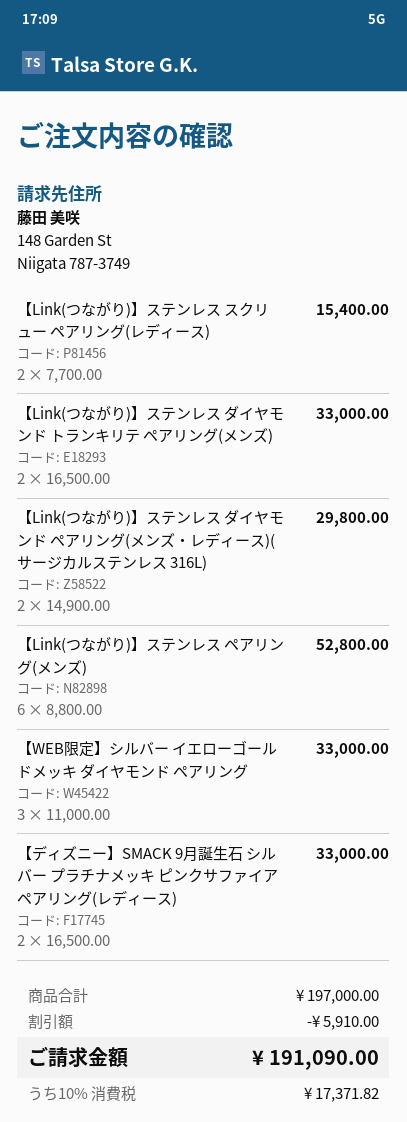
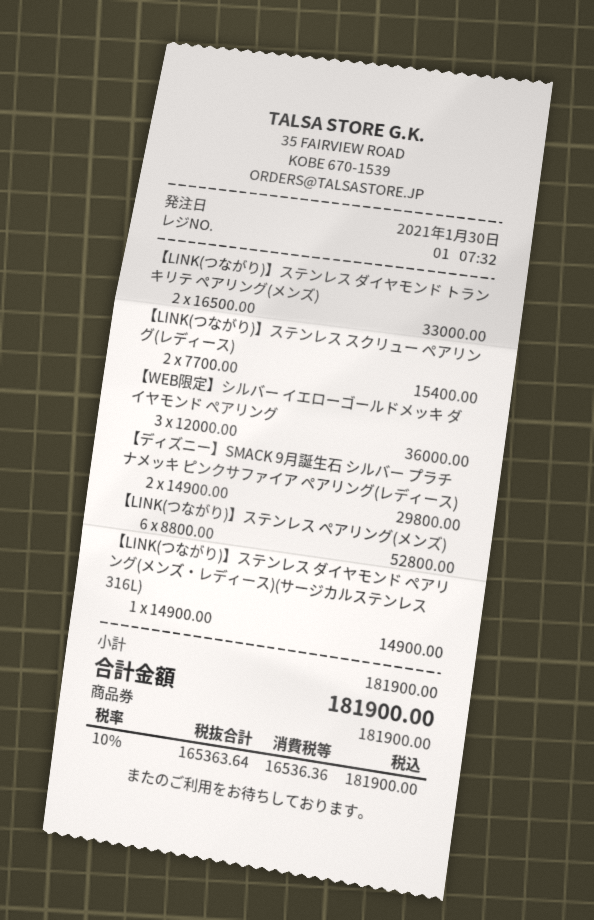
【Link(つながり)】ステンレス ダイヤモンド ペアリング(メンズ・レディース)(サージカルステンレス 316L): 2 x 14900.00 = 29800.00 -> 1 x 14900.00 = 14900.00
【WEB限定】シルバー イエローゴールドメッキ ダイヤモンド ペアリング: 3 x 11000.00 = 33000.00 -> 3 x 12000.00 = 36000.00
【ディズニー】SMACK 9月誕生石 シルバー プラチナメッキ ピンクサファイア ペアリング(レディース): 2 x 16500.00 = 33000.00 -> 2 x 14900.00 = 29800.00
subtotal: 197000.00 -> 181900.00
discount: 5910.00 -> none
tax: 10% = 17371.82 -> 10% = 16536.36
total: 191090.00 -> 181900.00

